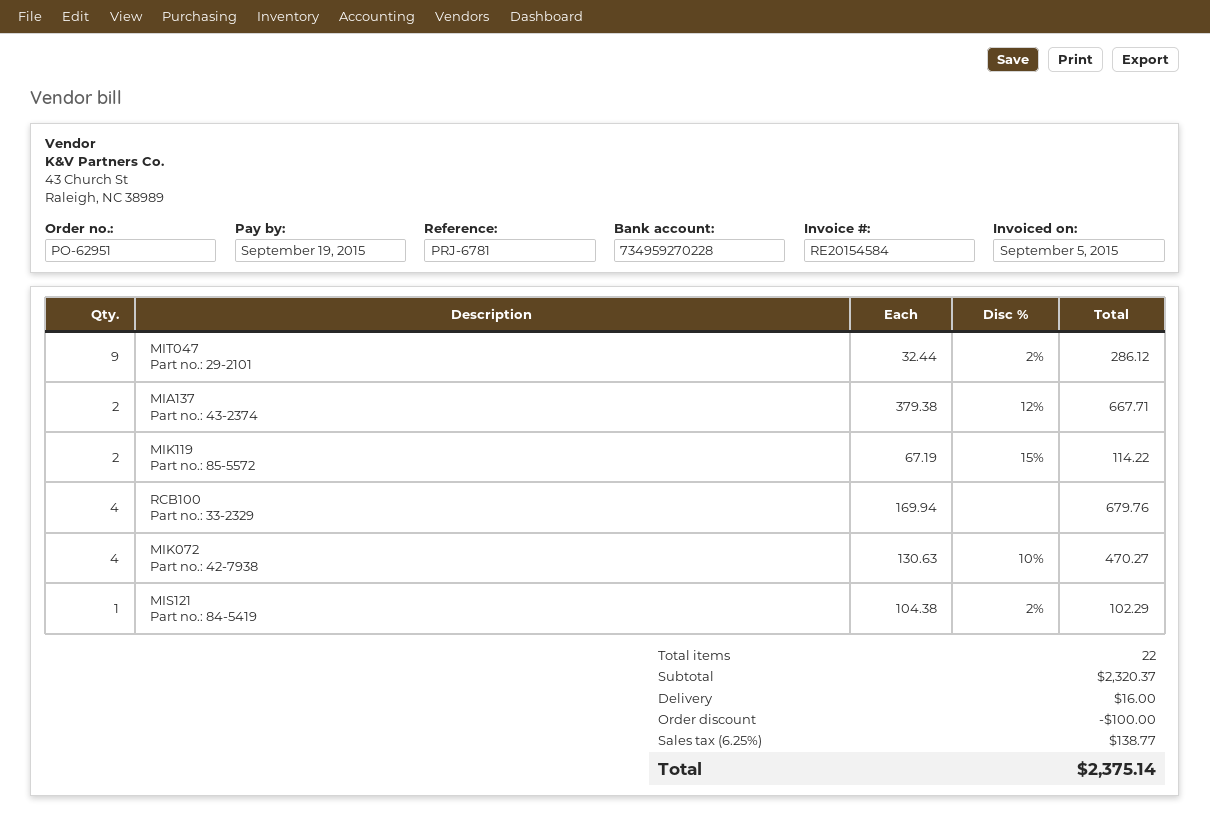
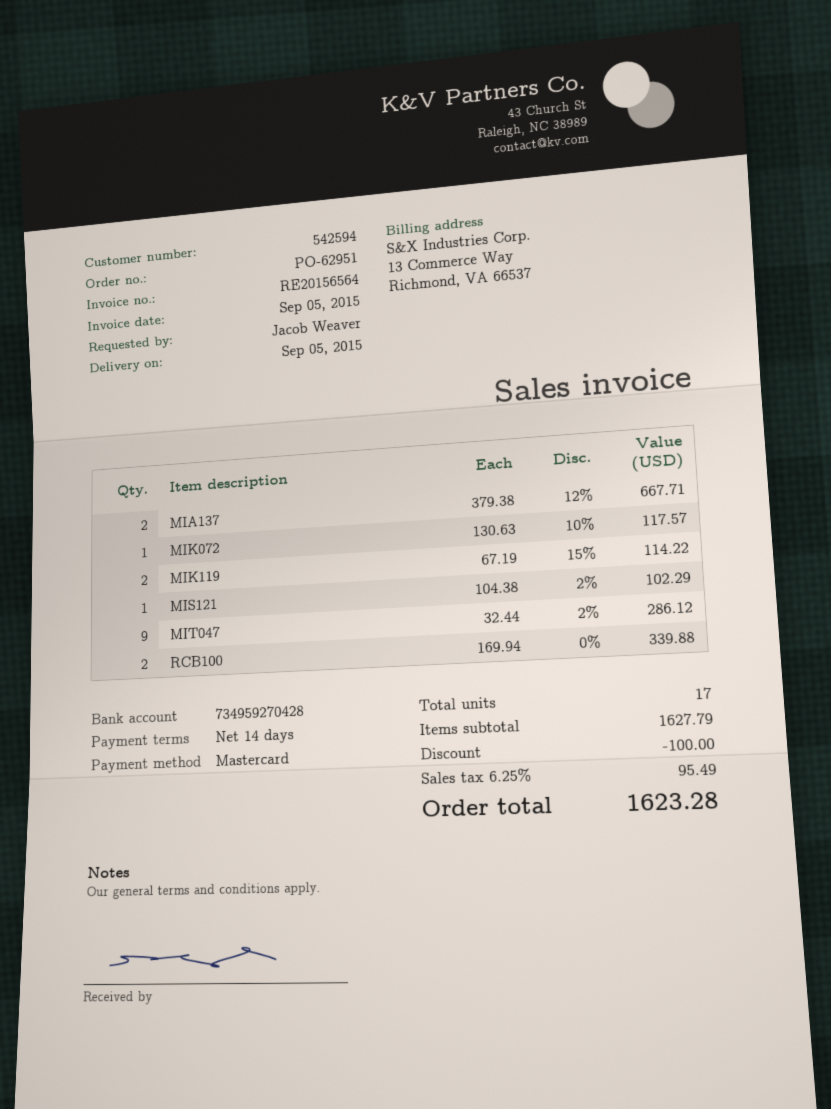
invoice number: RE20154584 -> RE20156564
bank account: 734959270228 -> 734959270428
RCB100: 4 x 169.94 = 679.76 -> 2 x 169.94 = 339.88
MIK072: 4 x 130.63 - 10% = 470.27 -> 1 x 130.63 - 10% = 117.57
total quantity: 22 -> 17
subtotal: 2320.37 -> 1627.79
shipping: 16.00 -> none
tax: 6.25% = 138.77 -> 6.25% = 95.49
total: 2375.14 -> 1623.28

